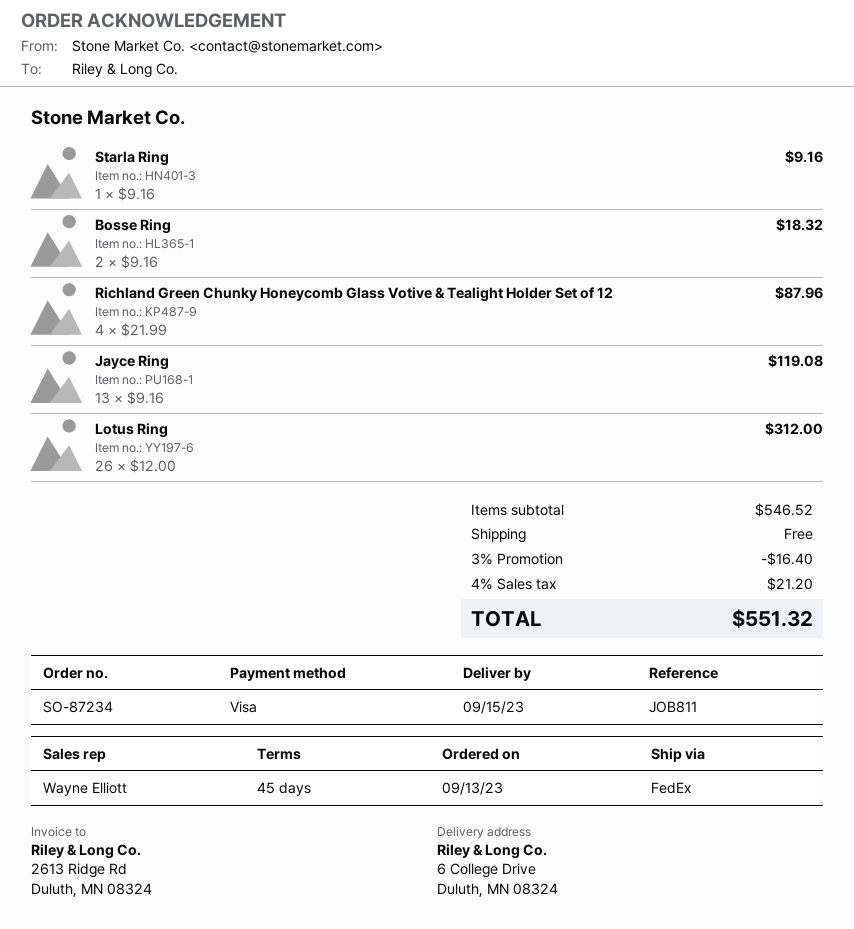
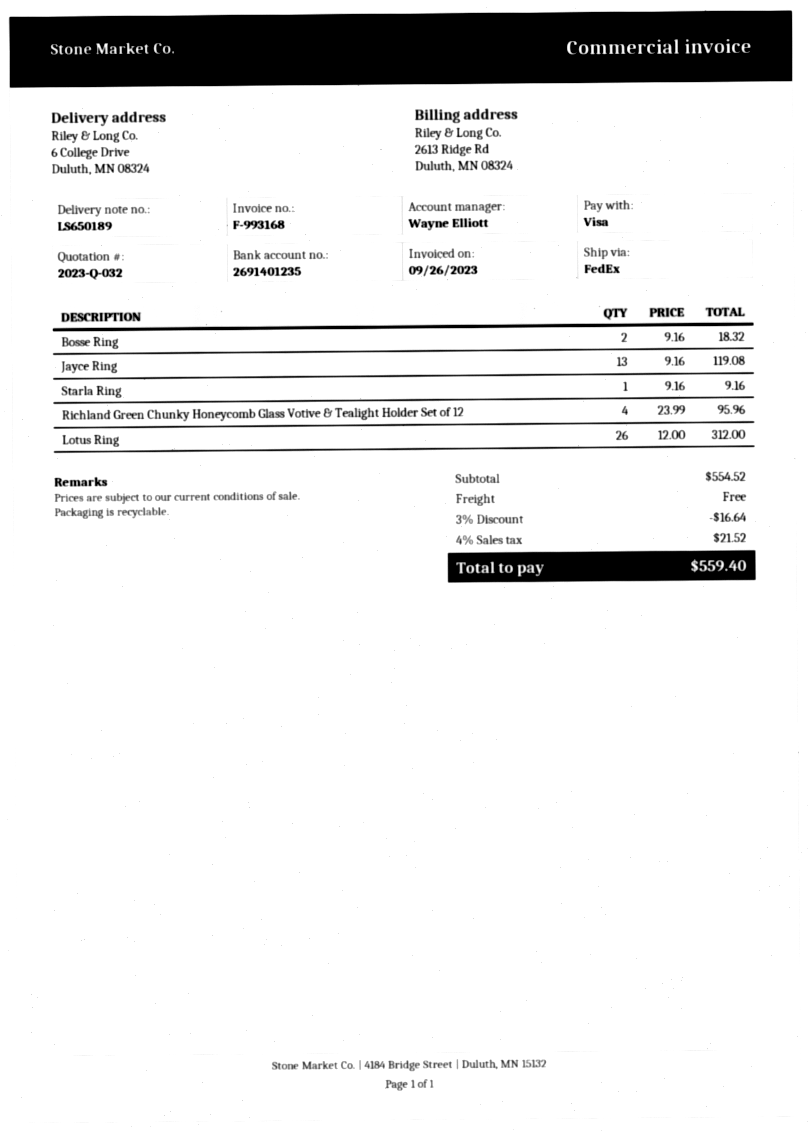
Richland Green Chunky Honeycomb Glass Votive & Tealight Holder Set of 12: 4 x 21.99 = 87.96 -> 4 x 23.99 = 95.96
subtotal: 546.52 -> 554.52
discount: 3% = 16.40 -> 3% = 16.64
tax: 4% = 21.20 -> 4% = 21.52
total: 551.32 -> 559.40

